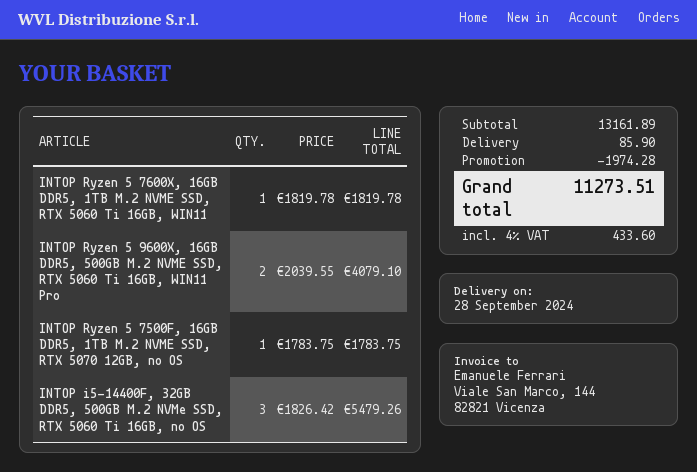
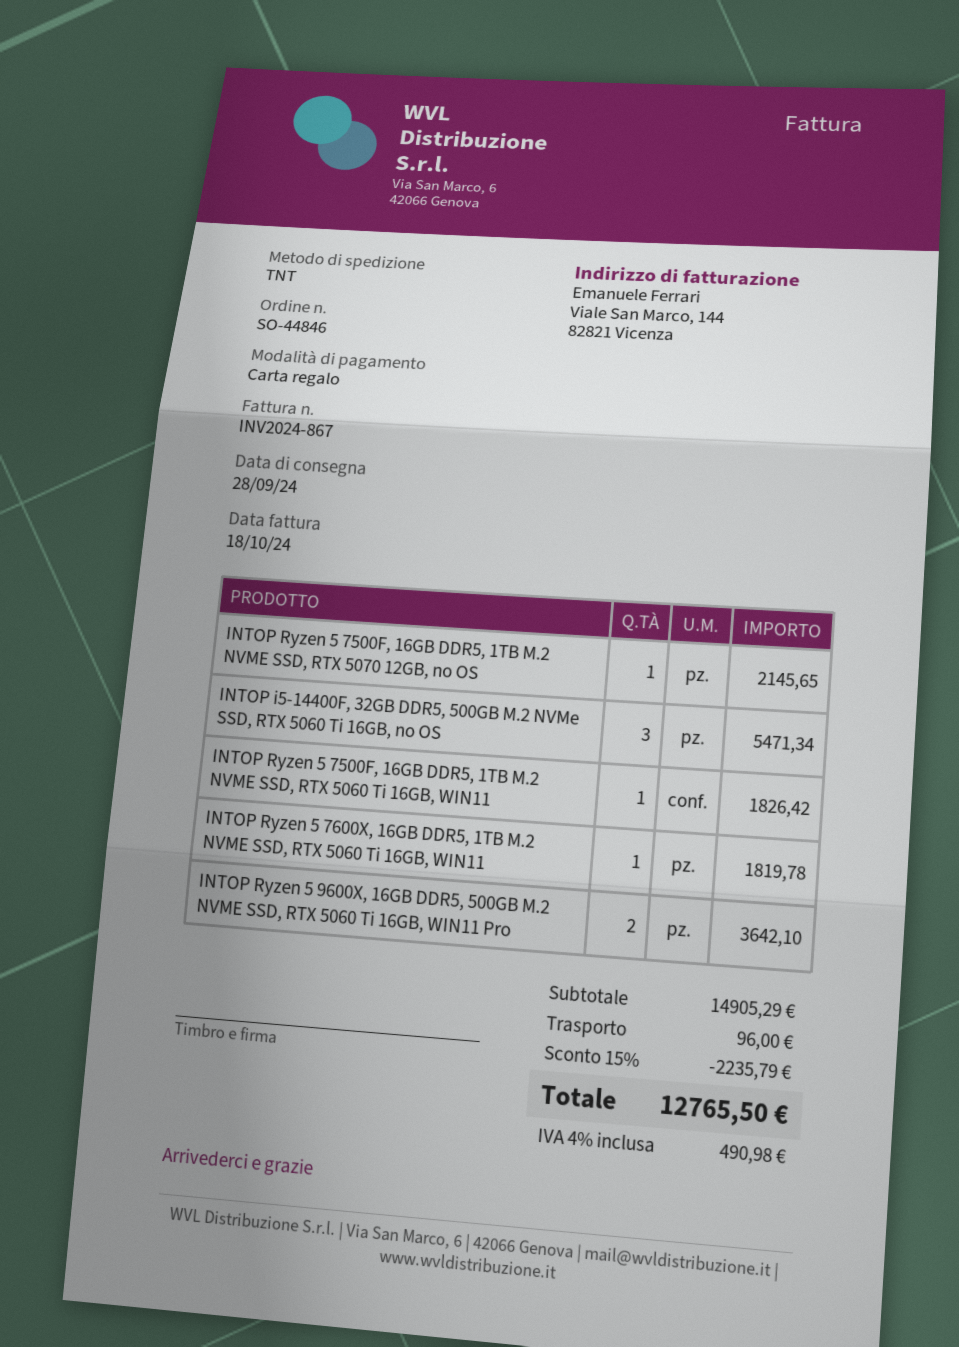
INTOP Ryzen 5 9600X, 16GB DDR5, 500GB M.2 NVME SSD, RTX 5060 Ti 16GB, WIN11 Pro: 2 for 4079.10 -> 2 for 3642.10
INTOP Ryzen 5 7500F, 16GB DDR5, 1TB M.2 NVME SSD, RTX 5070 12GB, no OS: 1 for 1783.75 -> 1 for 2145.65
INTOP i5-14400F, 32GB DDR5, 500GB M.2 NVMe SSD, RTX 5060 Ti 16GB, no OS: 3 for 5479.26 -> 3 for 5471.34
INTOP Ryzen 5 7500F, 16GB DDR5, 1TB M.2 NVME SSD, RTX 5060 Ti 16GB, WIN11: none -> 1 for 1826.42
subtotal: 13161.89 -> 14905.29
discount: 1974.28 -> 2235.79
shipping: 85.90 -> 96.00
tax: 4% = 433.60 -> 4% = 490.98
total: 11273.51 -> 12765.50

